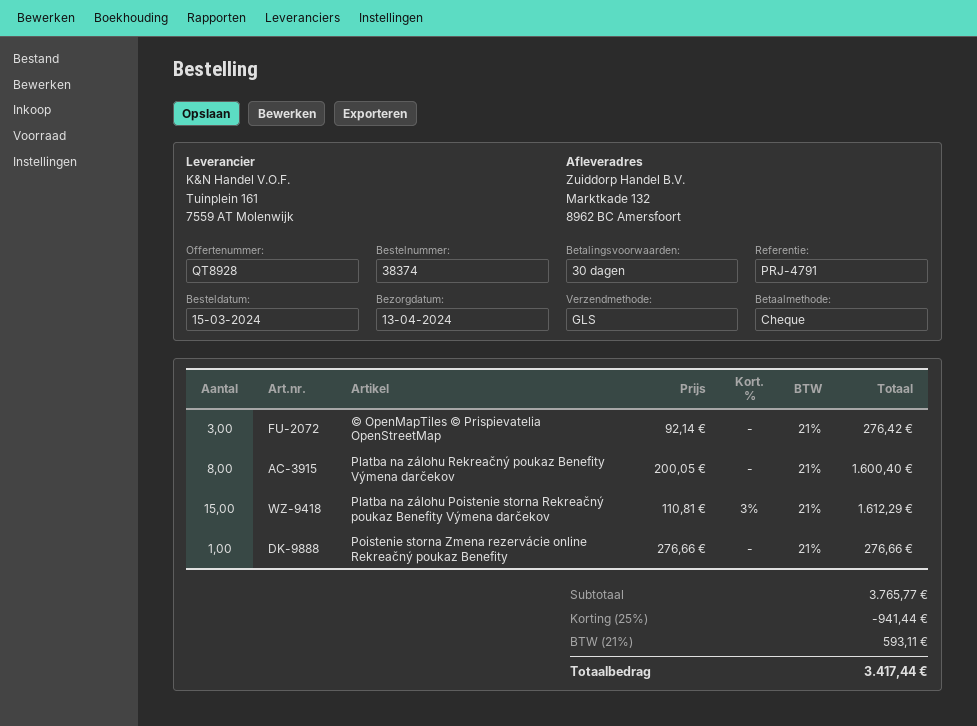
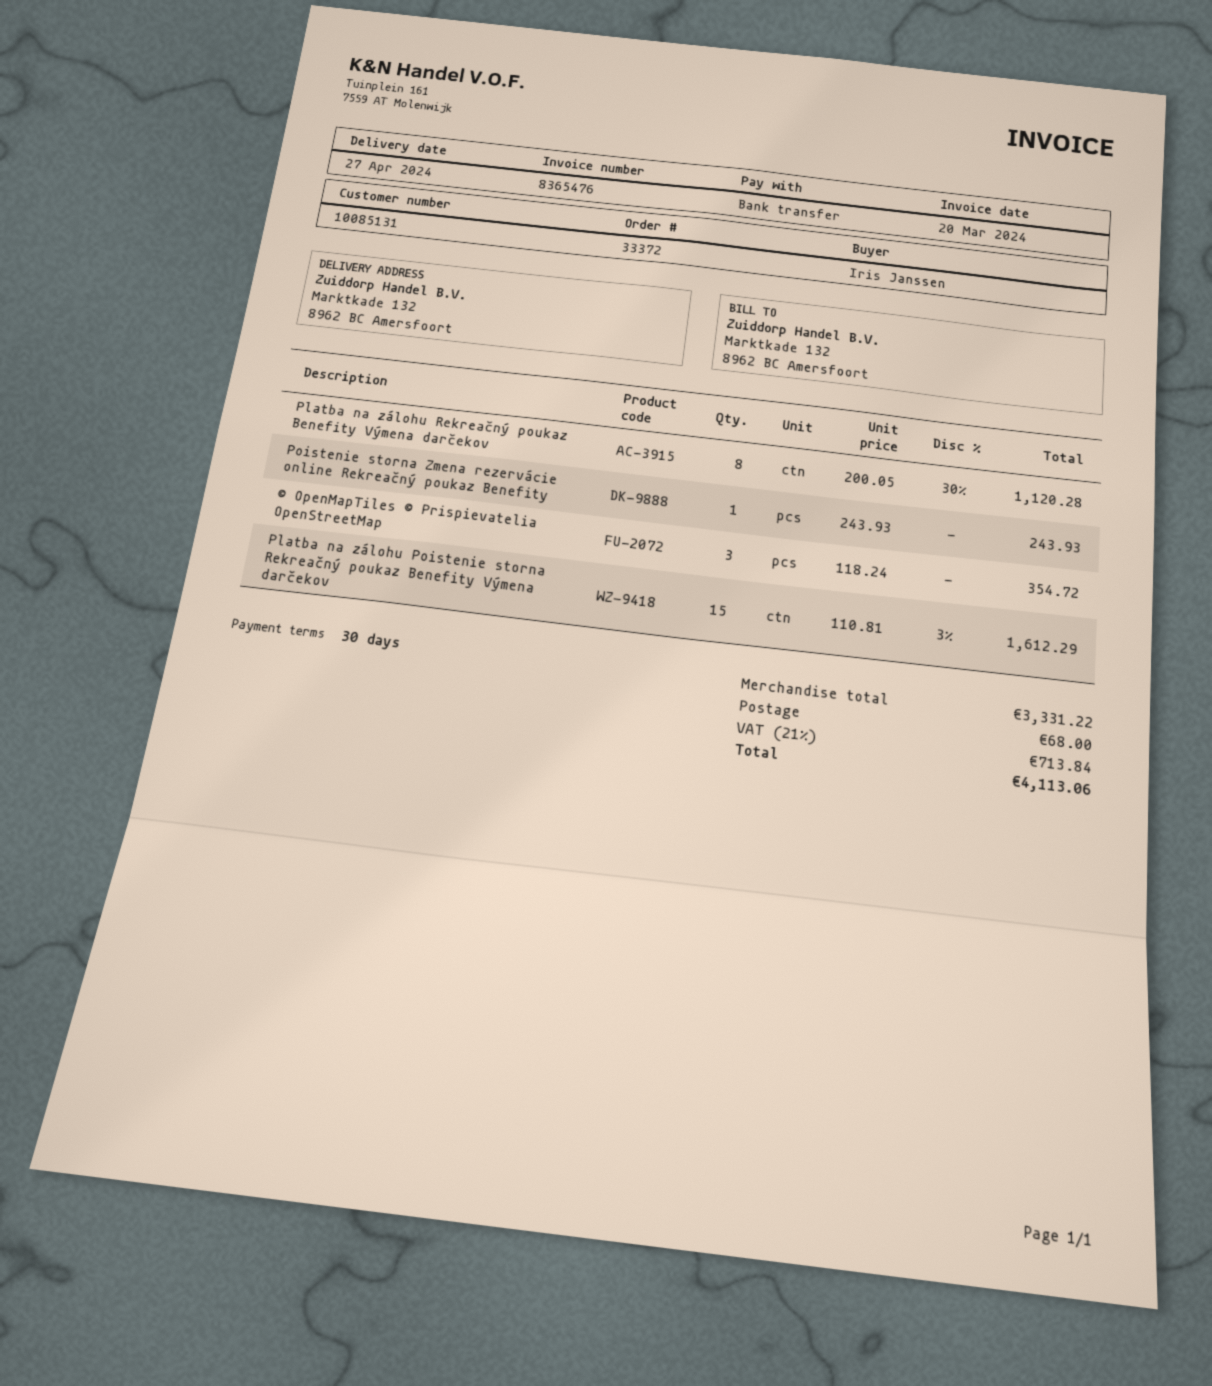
order number: 38374 -> 33372
delivery date: 2024-04-13 -> 2024-04-27
payment method: cheque -> bank transfer
© OpenMapTiles © Prispievatelia OpenStreetMap: 3 x 92.14 = 276.42 -> 3 x 118.24 = 354.72
Platba na zálohu Rekreačný poukaz Benefity Výmena darčekov: 8 x 200.05 = 1600.40 -> 8 x 200.05 - 30% = 1120.28
Poistenie storna Zmena rezervácie online Rekreačný poukaz Benefity: 1 x 276.66 = 276.66 -> 1 x 243.93 = 243.93
subtotal: 3765.77 -> 3331.22
discount: 25% = 941.44 -> none
shipping: none -> 68.00
tax: 21% = 593.11 -> 21% = 713.84
total: 3417.44 -> 4113.06

